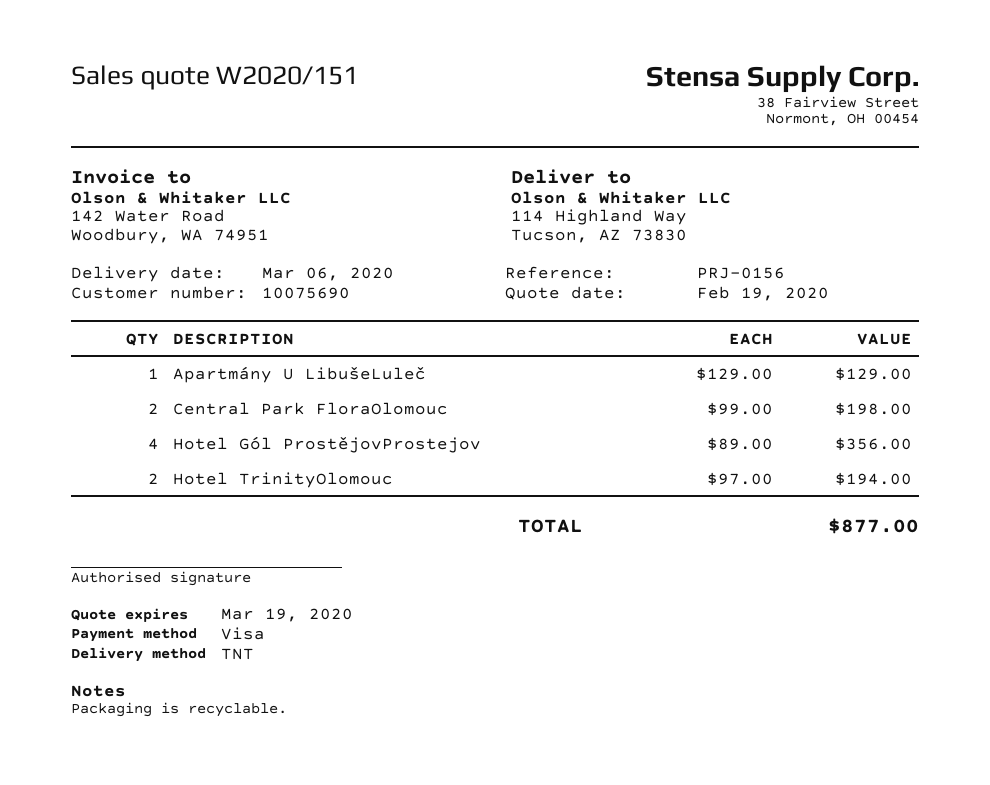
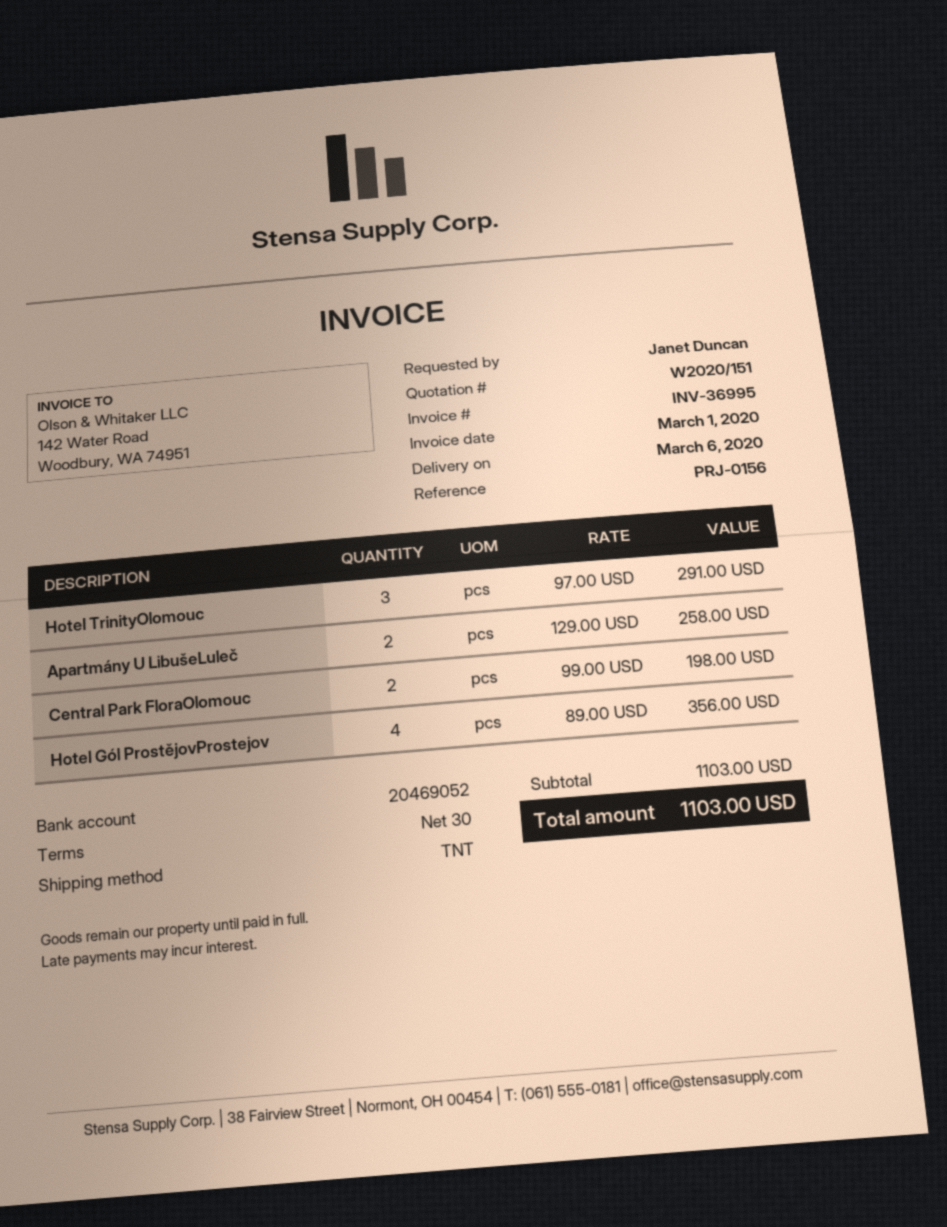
Apartmány U LibušeLuleč: 1 x 129.00 = 129.00 -> 2 x 129.00 = 258.00
Hotel TrinityOlomouc: 2 x 97.00 = 194.00 -> 3 x 97.00 = 291.00
total: 877.00 -> 1103.00

